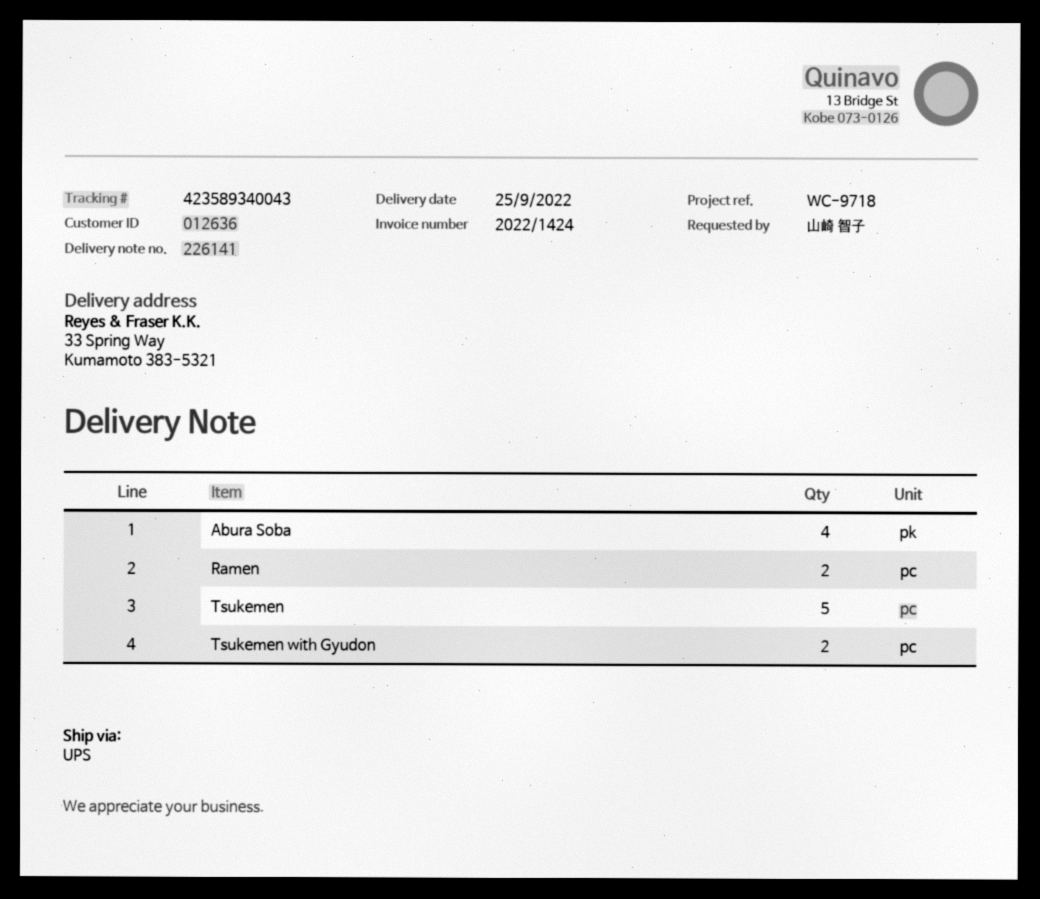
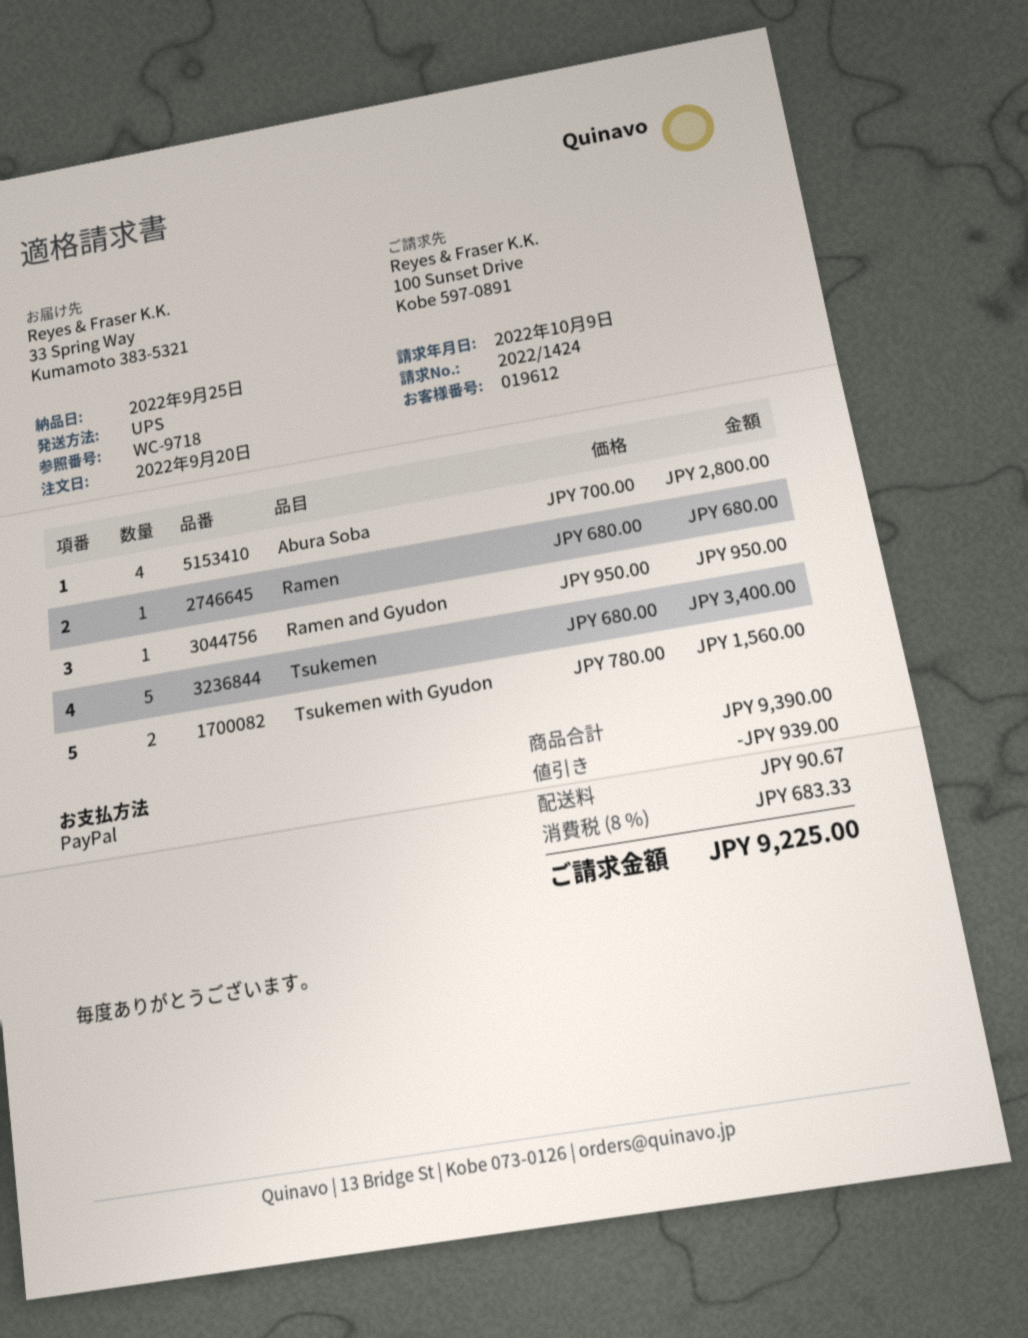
customer number: 012636 -> 019612
Ramen: 2 -> 1
Ramen and Gyudon: none -> 1

